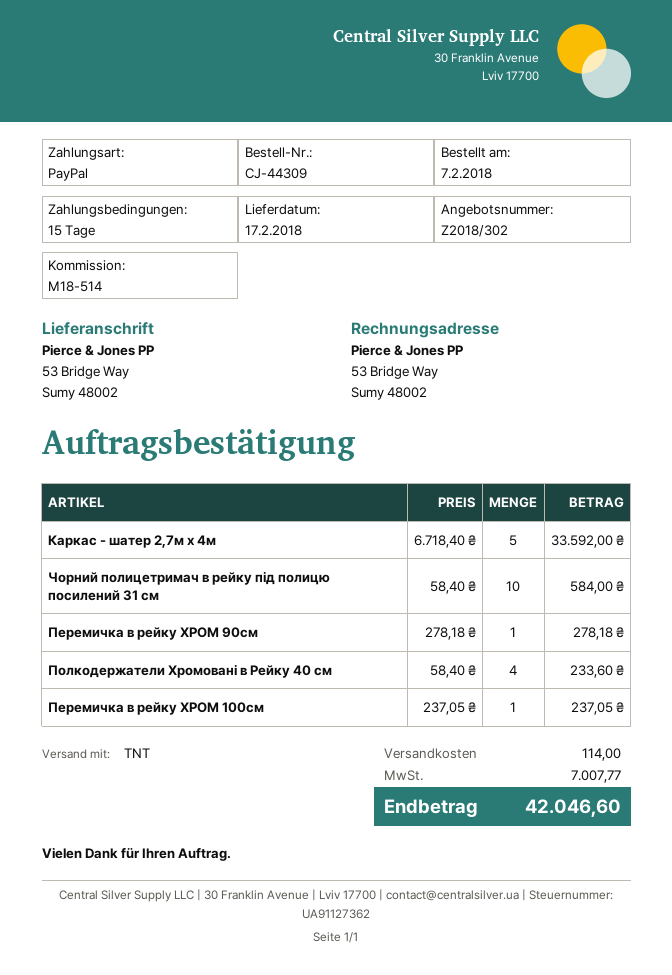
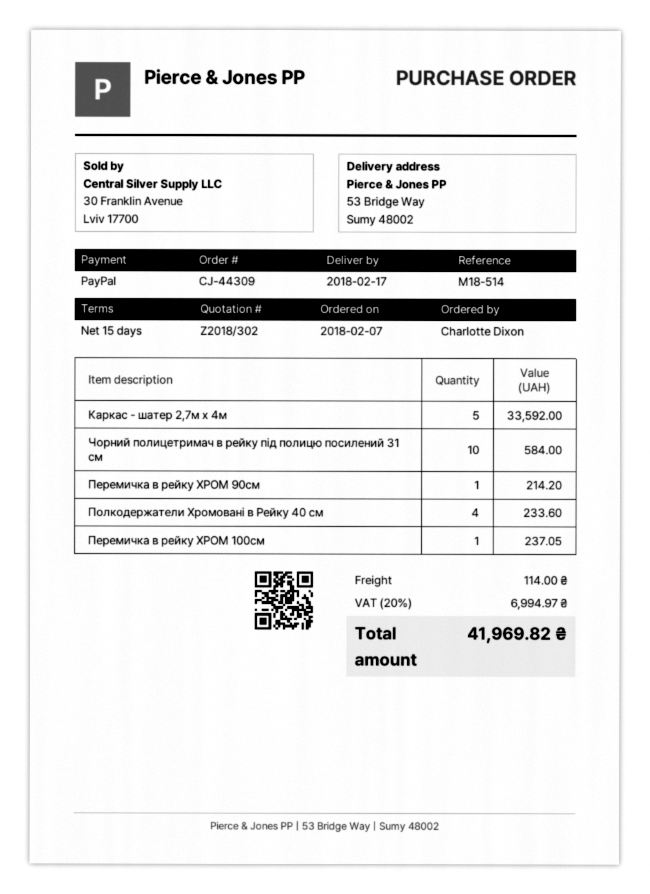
Перемичка в рейку ХРОМ 90см: 1 for 278.18 -> 1 for 214.20
tax: 7007.77 -> 6994.97
total: 42046.60 -> 41969.82

